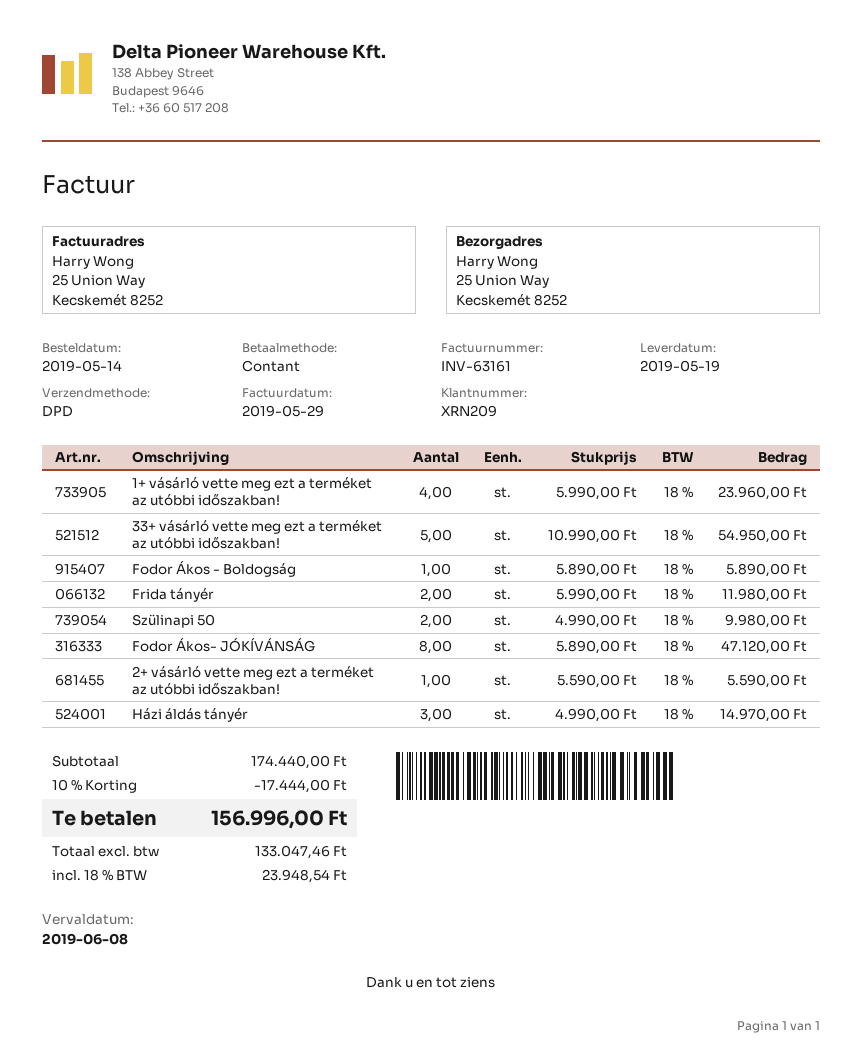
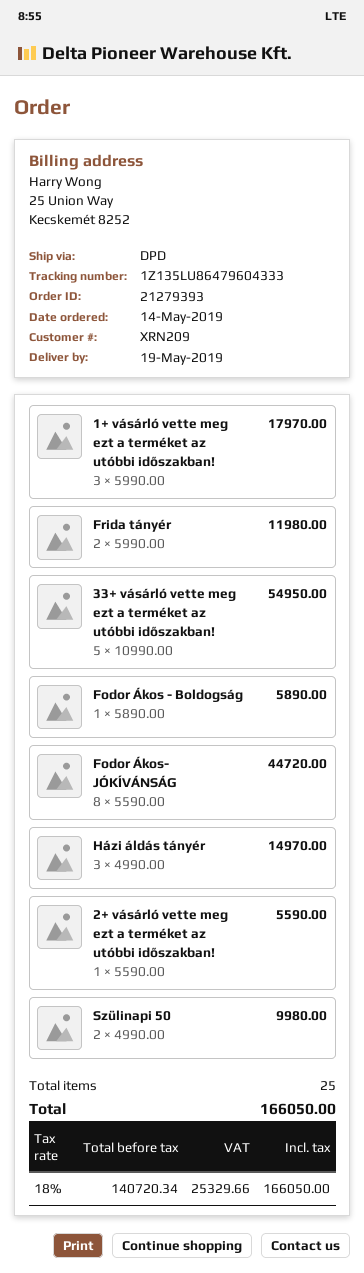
1+ vásárló vette meg ezt a terméket az utóbbi időszakban!: 4 x 5990.00 = 23960.00 -> 3 x 5990.00 = 17970.00
Fodor Ákos- JÓKÍVÁNSÁG: 8 x 5890.00 = 47120.00 -> 8 x 5590.00 = 44720.00
discount: 10% = 17444.00 -> none
net: 133047.46 -> 140720.34
tax: 18% = 23948.54 -> 18% = 25329.66
total: 156996.00 -> 166050.00

